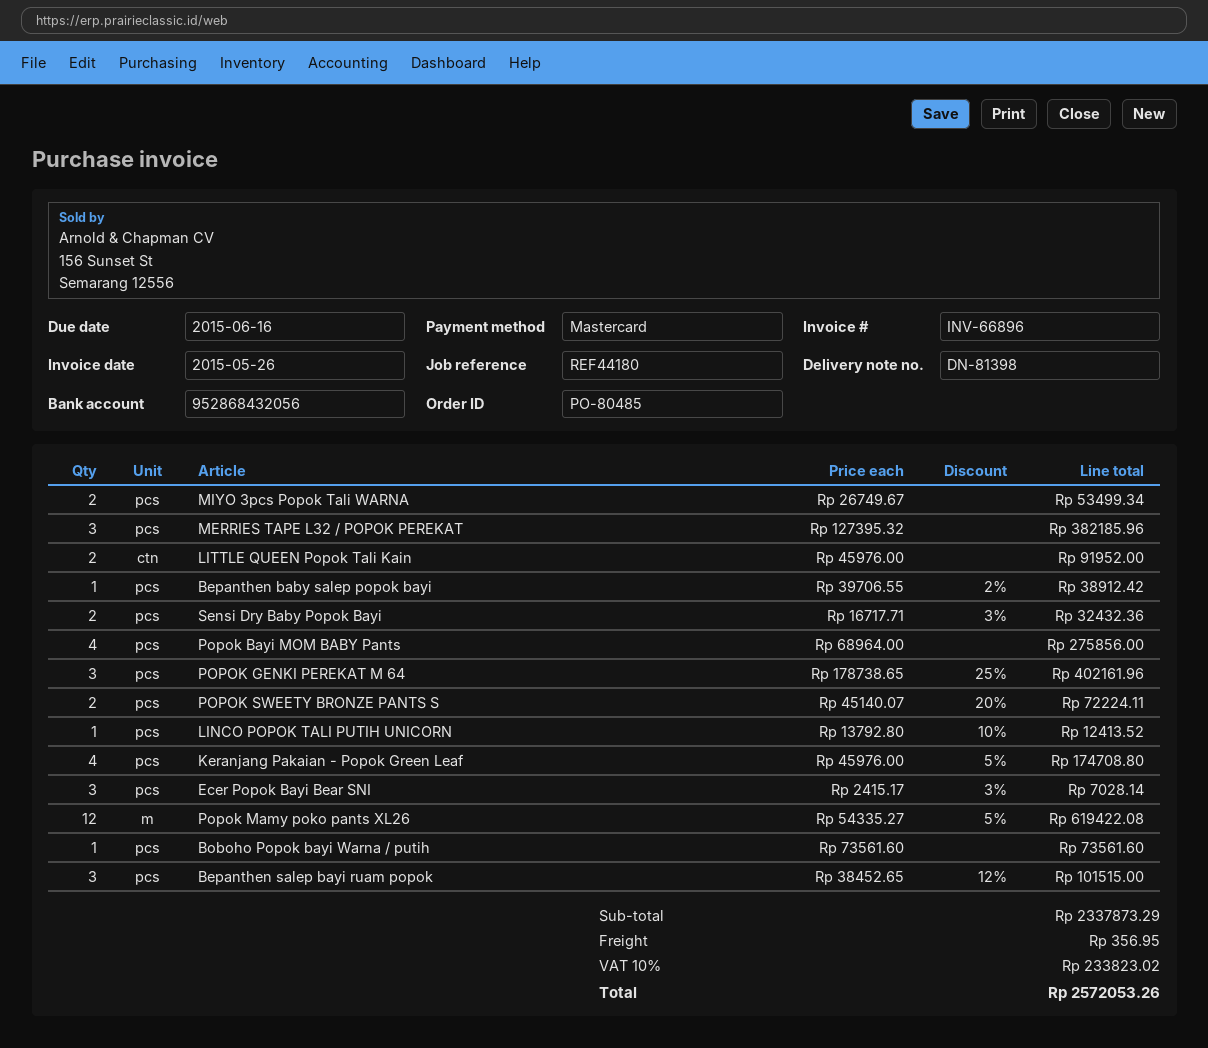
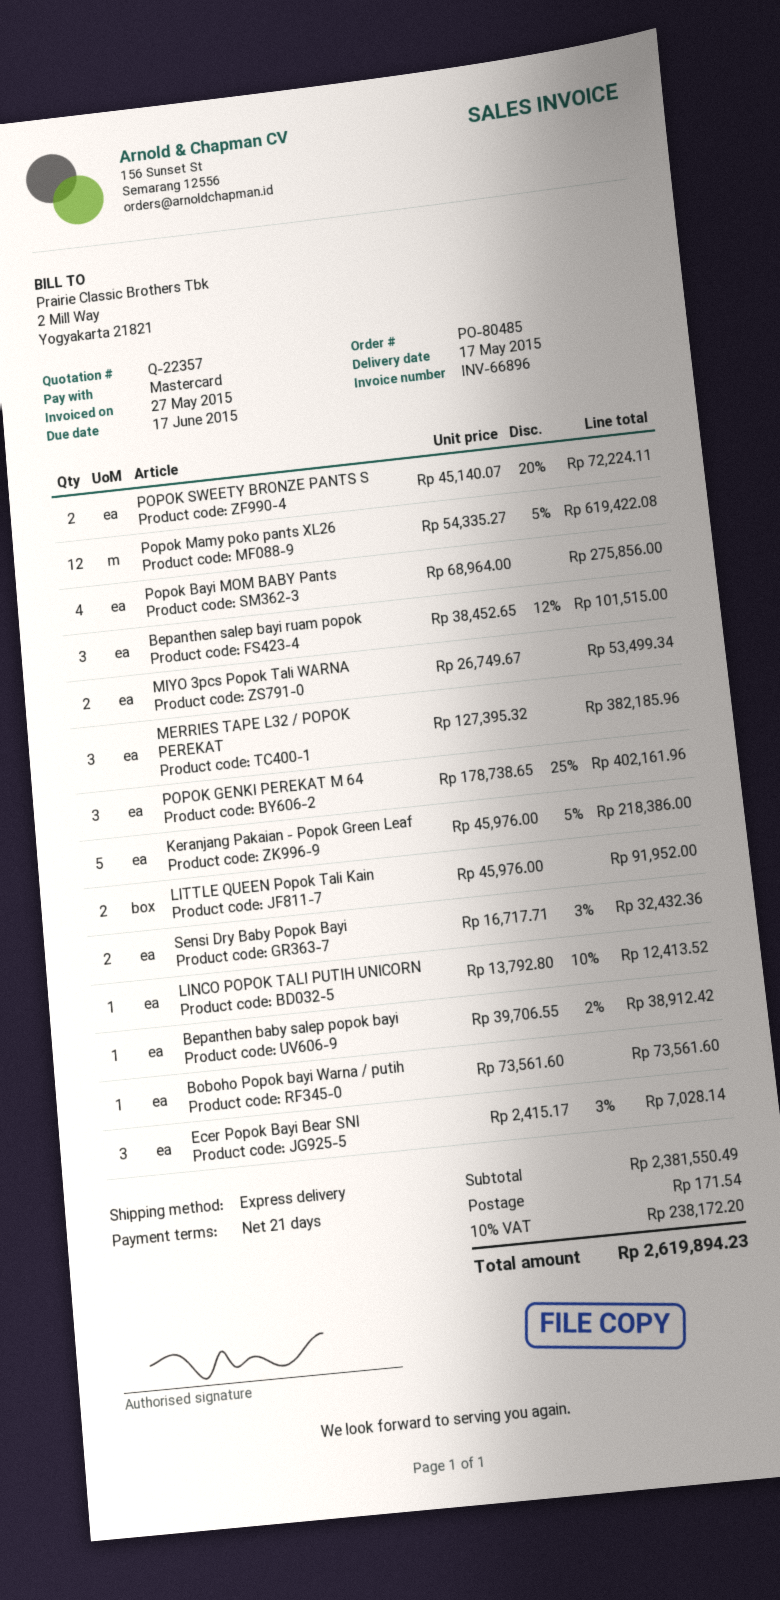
invoice date: 2015-05-26 -> 2015-05-27
due date: 2015-06-16 -> 2015-06-17
Keranjang Pakaian - Popok Green Leaf: 4 x 45976.00 - 5% = 174708.80 -> 5 x 45976.00 - 5% = 218386.00
subtotal: 2337873.29 -> 2381550.49
shipping: 356.95 -> 171.54
tax: 10% = 233823.02 -> 10% = 238172.20
total: 2572053.26 -> 2619894.23

